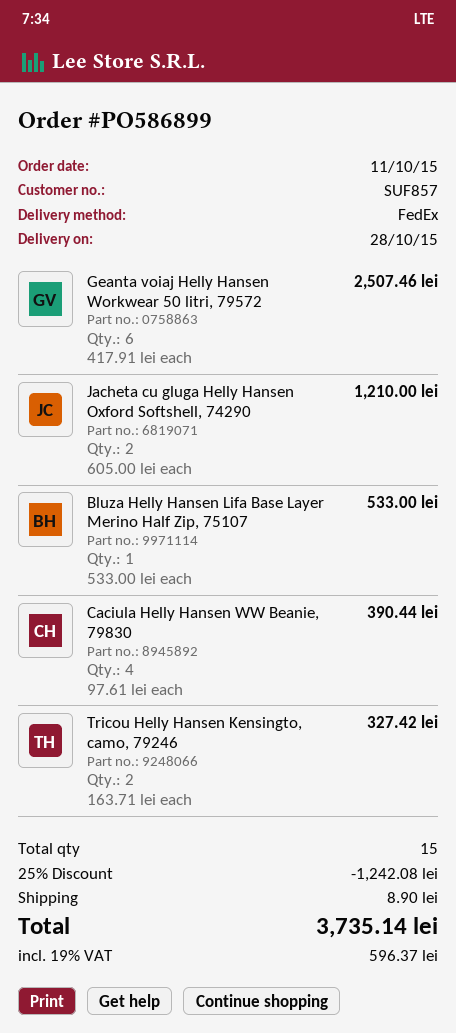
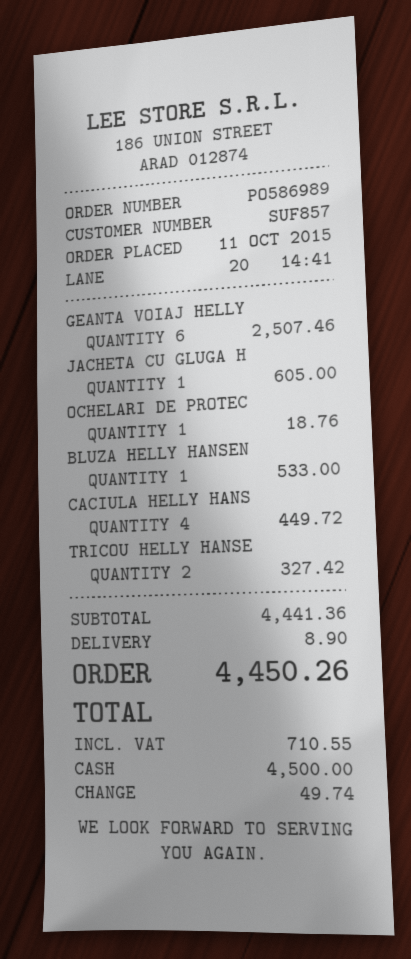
order number: PO586899 -> PO586989
Jacheta cu gluga Helly Hansen Oxford Softshell, 74290: 2 for 1210.00 -> 1 for 605.00
Caciula Helly Hansen WW Beanie, 79830: 4 for 390.44 -> 4 for 449.72
OCHELARI DE PROTEC: none -> 1 for 18.76
discount: 25% = 1242.08 -> none
tax: 596.37 -> 710.55
total: 3735.14 -> 4450.26

